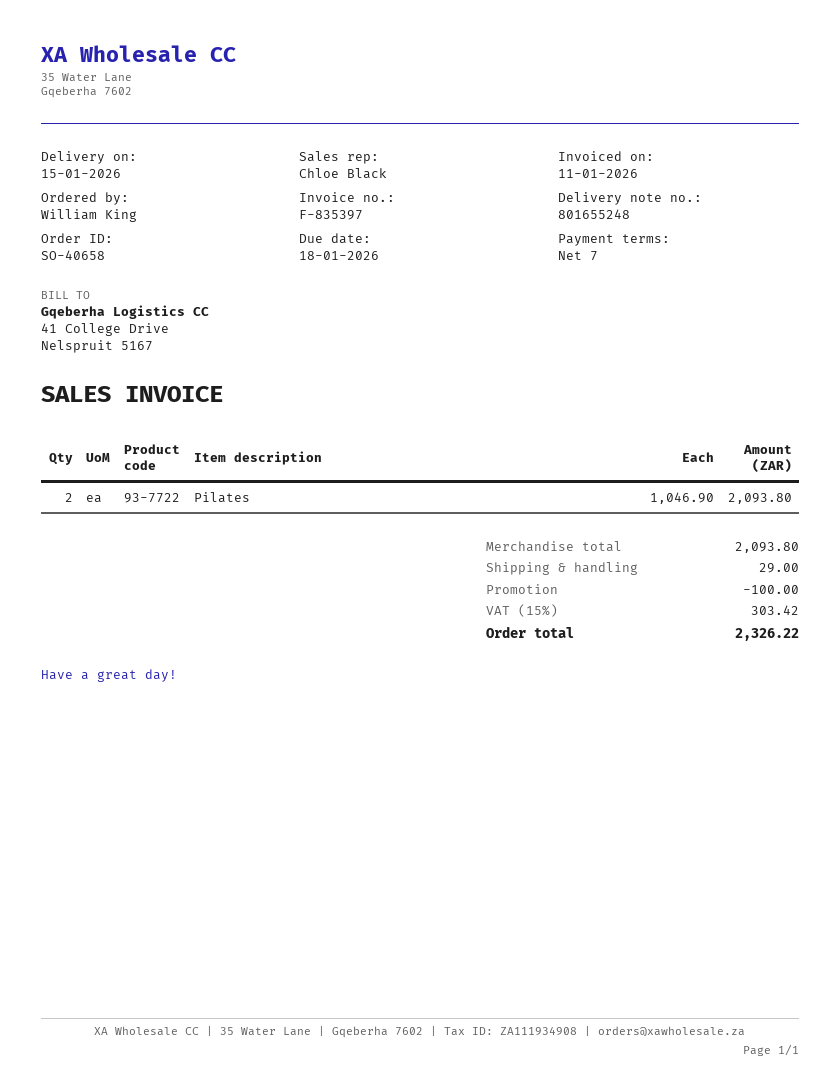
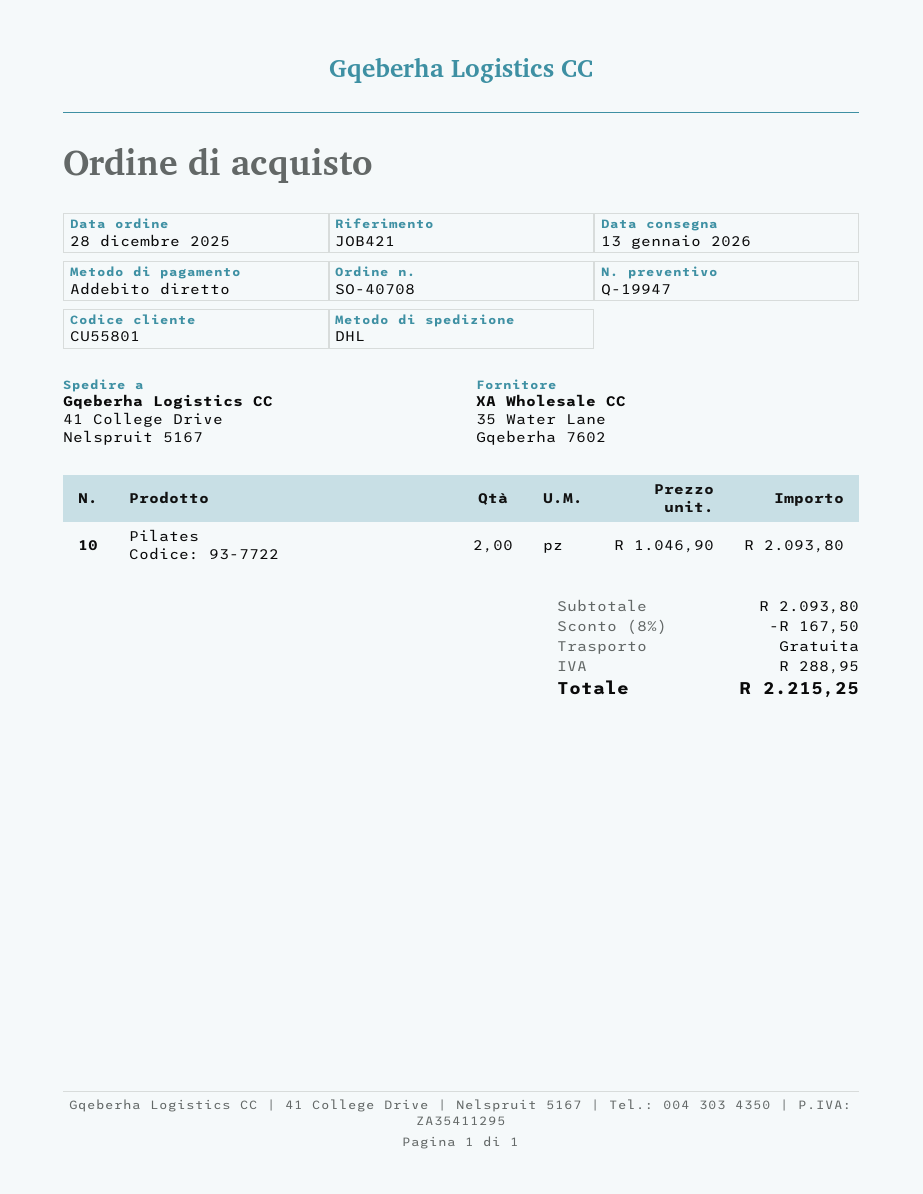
order number: SO-40658 -> SO-40708
delivery date: 2026-01-15 -> 2026-01-13
discount: 100.00 -> 167.50
shipping: 29.00 -> 0.00
tax: 303.42 -> 288.95
total: 2326.22 -> 2215.25

